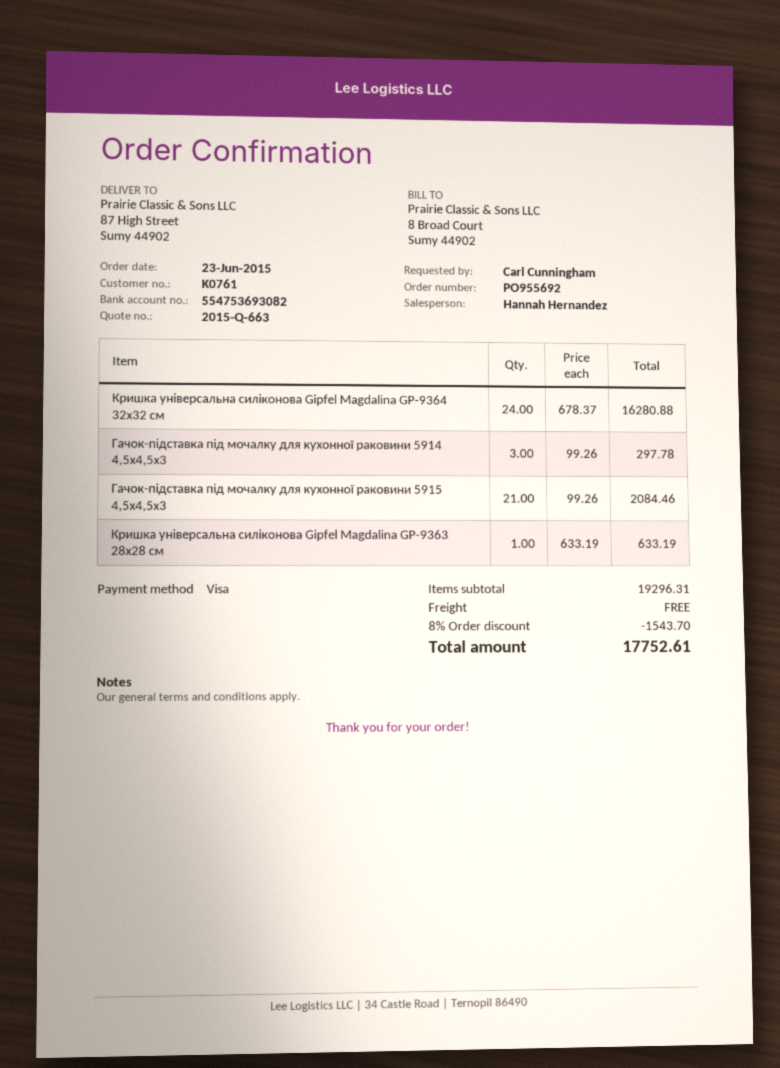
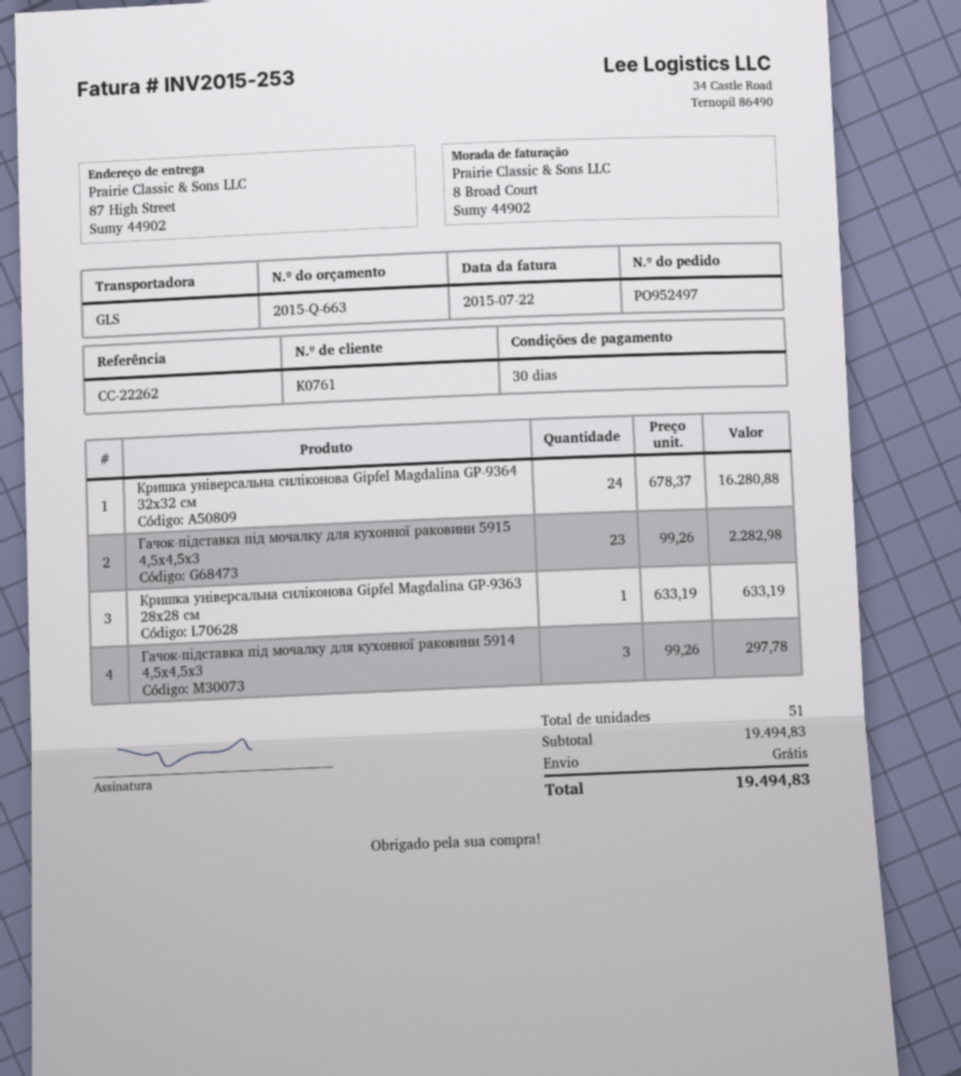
order number: PO955692 -> PO952497
Гачок-підставка під мочалку для кухонної раковини 5915 4,5х4,5х3: 21 x 99.26 = 2084.46 -> 23 x 99.26 = 2282.98
subtotal: 19296.31 -> 19494.83
discount: 8% = 1543.70 -> none
total: 17752.61 -> 19494.83

